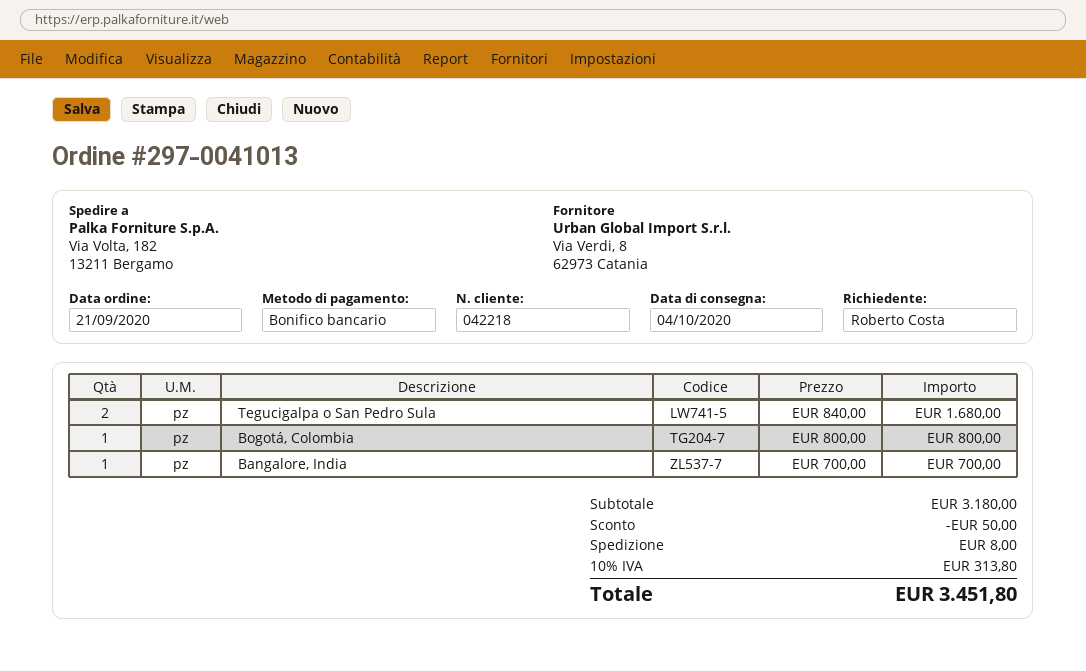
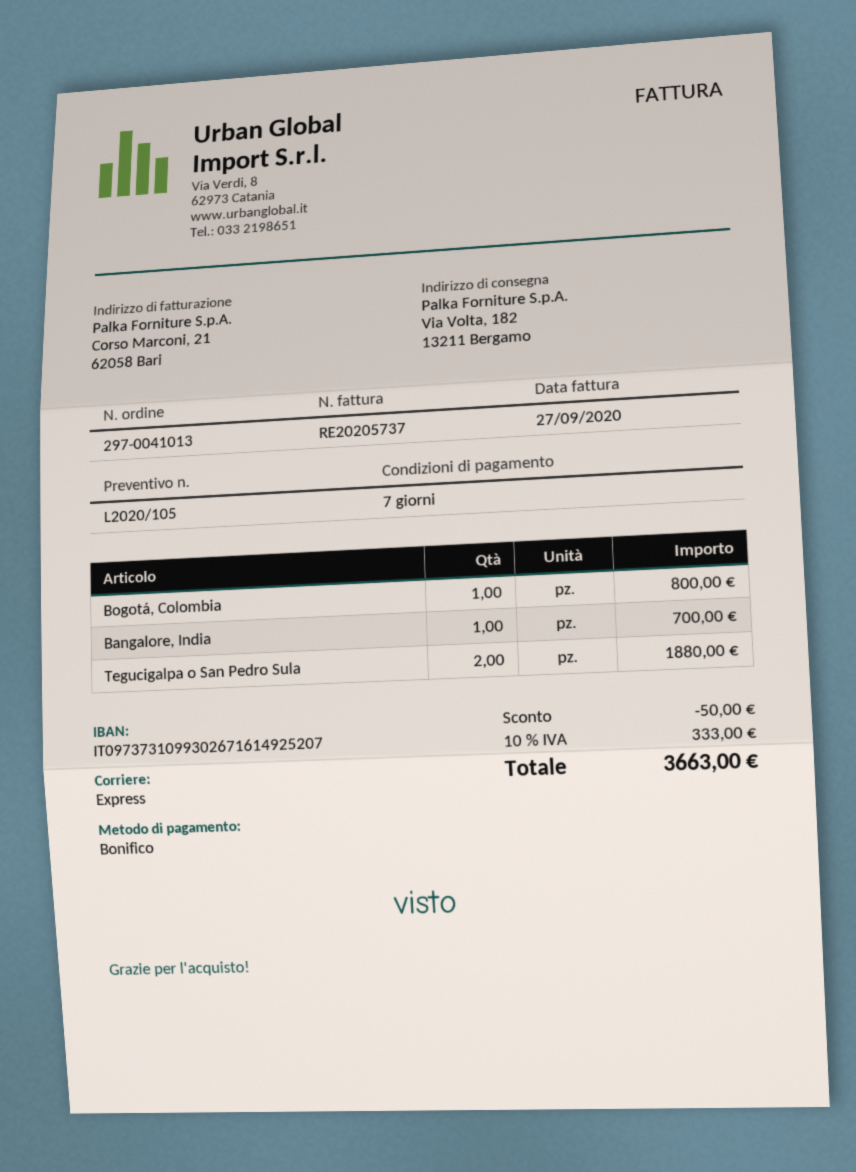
Tegucigalpa o San Pedro Sula: 2 for 1680.00 -> 2 for 1880.00
shipping: 8.00 -> none
tax: 10% = 313.80 -> 10% = 333.00
total: 3451.80 -> 3663.00

